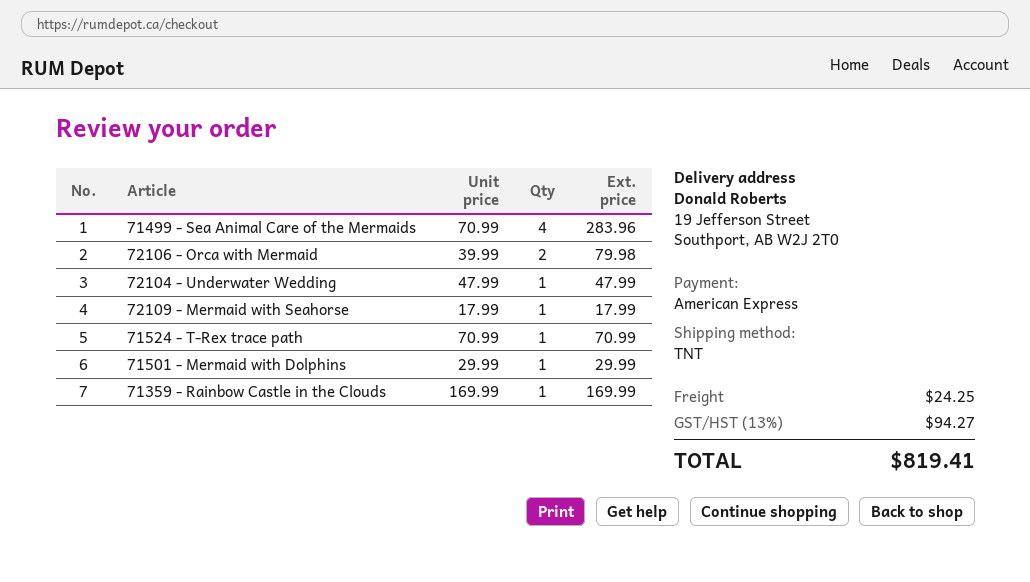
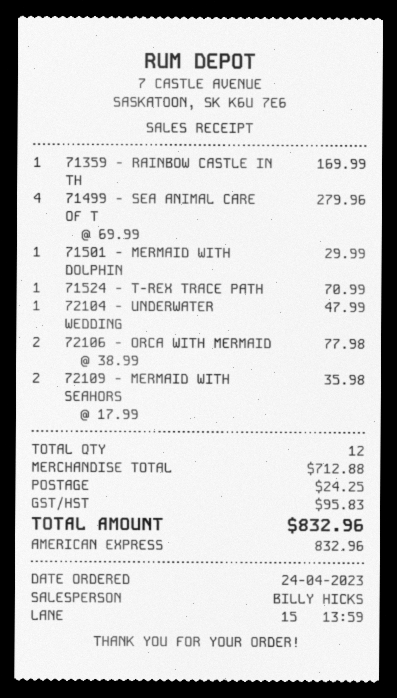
71499 - Sea Animal Care of the Mermaids: 4 x 70.99 = 283.96 -> 4 x 69.99 = 279.96
72106 - Orca with Mermaid: 2 x 39.99 = 79.98 -> 2 x 38.99 = 77.98
72109 - Mermaid with Seahorse: 1 x 17.99 = 17.99 -> 2 x 17.99 = 35.98
tax: 94.27 -> 95.83
total: 819.41 -> 832.96

